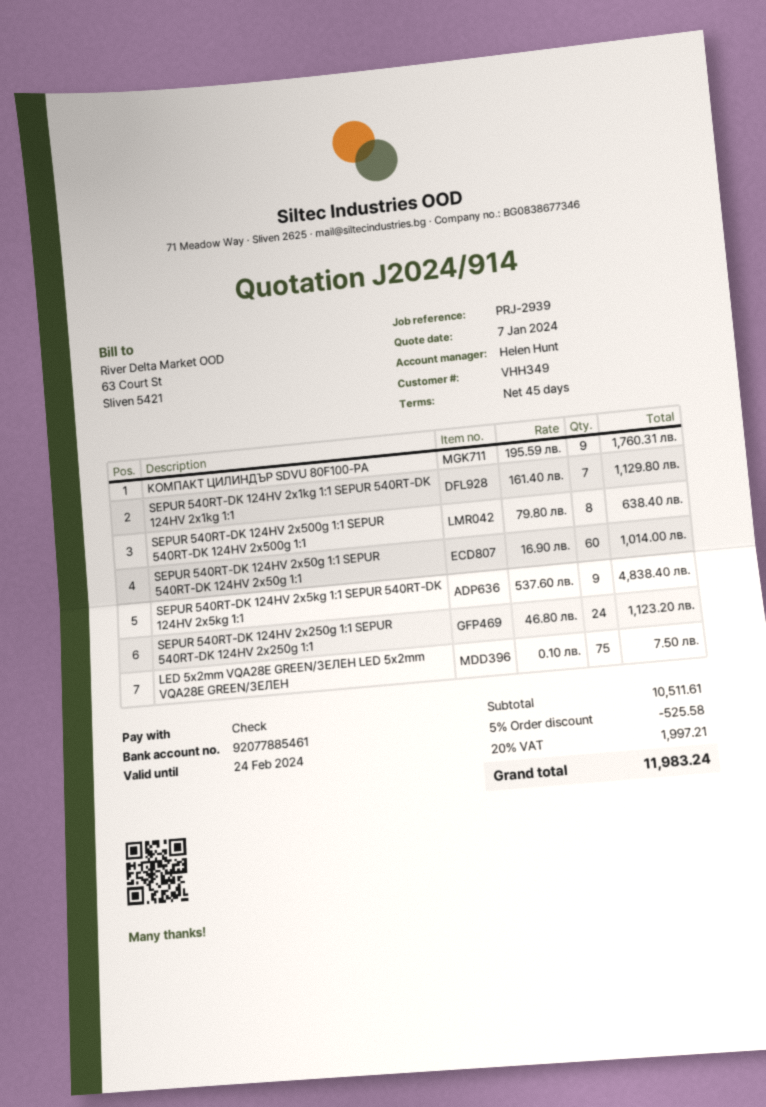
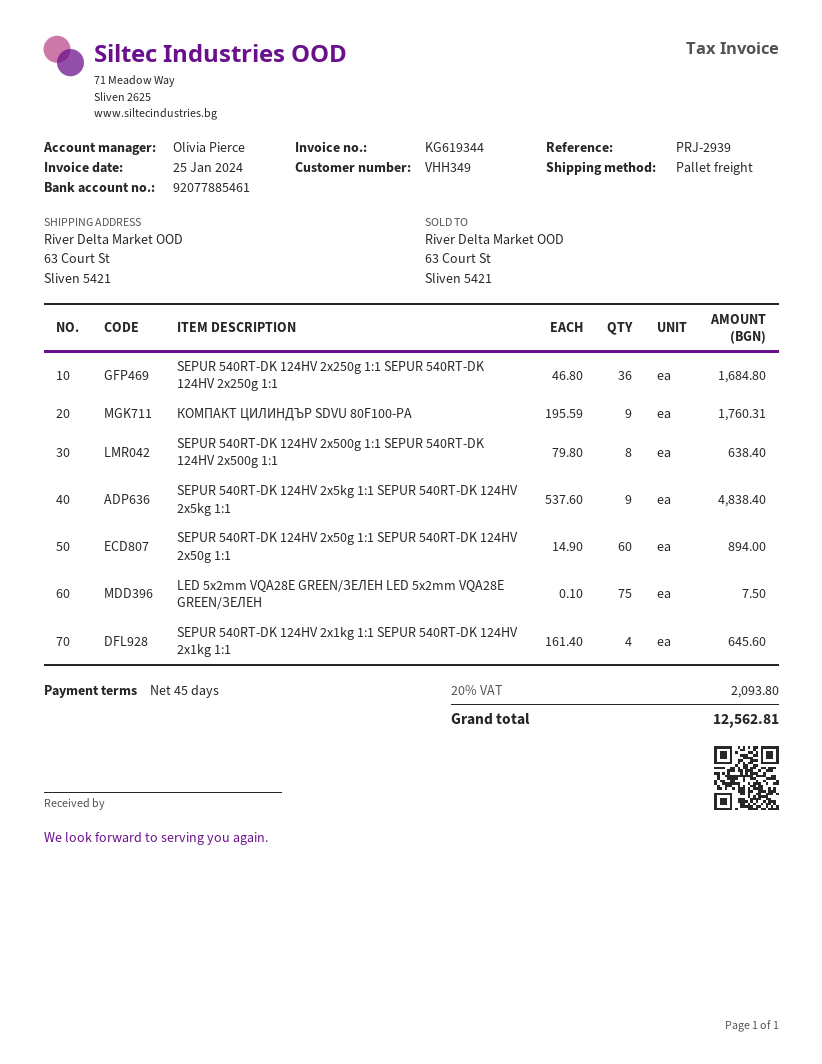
sales rep: Helen Hunt -> Olivia Pierce
SEPUR 540RT-DK 124HV 2x1kg 1:1 SEPUR 540RT-DK 124HV 2x1kg 1:1: 7 x 161.40 = 1129.80 -> 4 x 161.40 = 645.60
SEPUR 540RT-DK 124HV 2x50g 1:1 SEPUR 540RT-DK 124HV 2x50g 1:1: 60 x 16.90 = 1014.00 -> 60 x 14.90 = 894.00
SEPUR 540RT-DK 124HV 2x250g 1:1 SEPUR 540RT-DK 124HV 2x250g 1:1: 24 x 46.80 = 1123.20 -> 36 x 46.80 = 1684.80
discount: 5% = 525.58 -> none
tax: 20% = 1997.21 -> 20% = 2093.80
total: 11983.24 -> 12562.81

